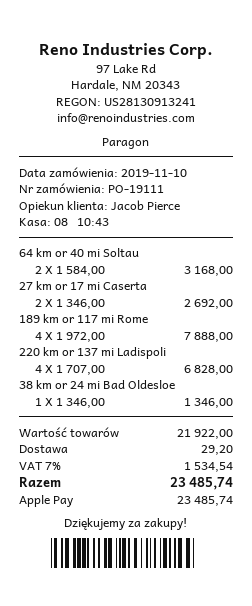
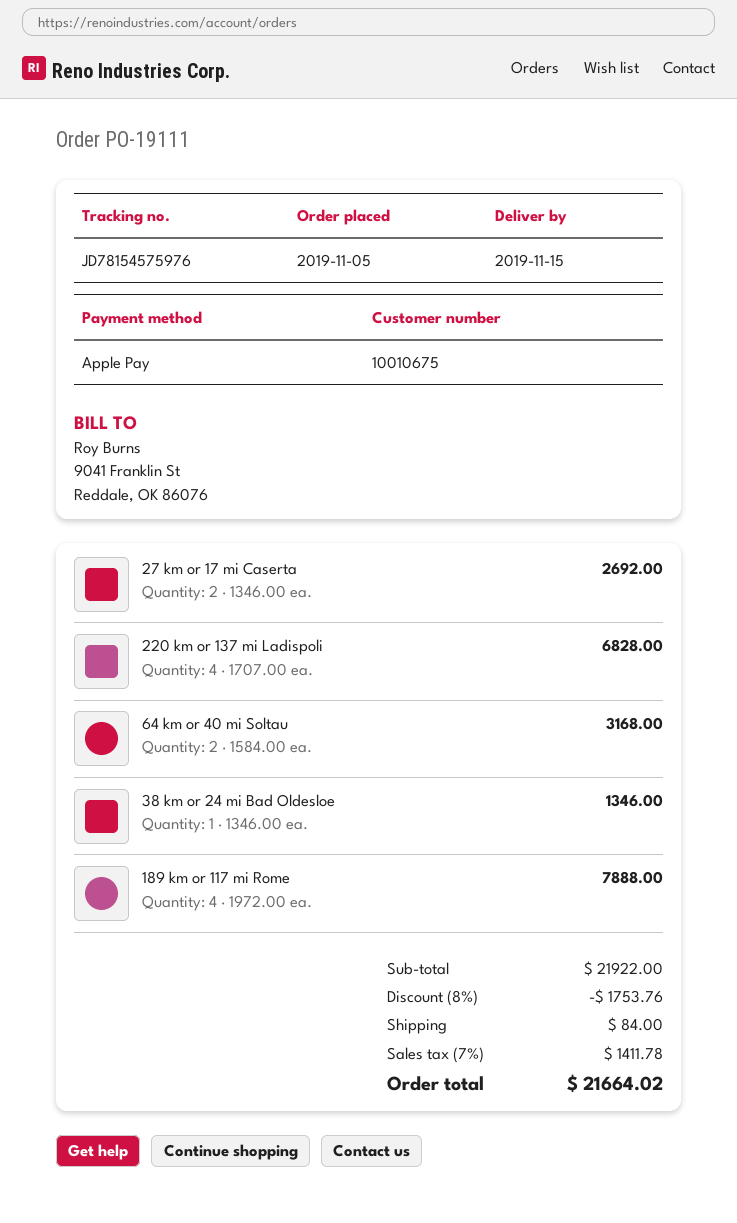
order date: 2019-11-10 -> 2019-11-05
discount: none -> 8% = 1753.76
shipping: 29.20 -> 84.00
tax: 7% = 1534.54 -> 7% = 1411.78
total: 23485.74 -> 21664.02

